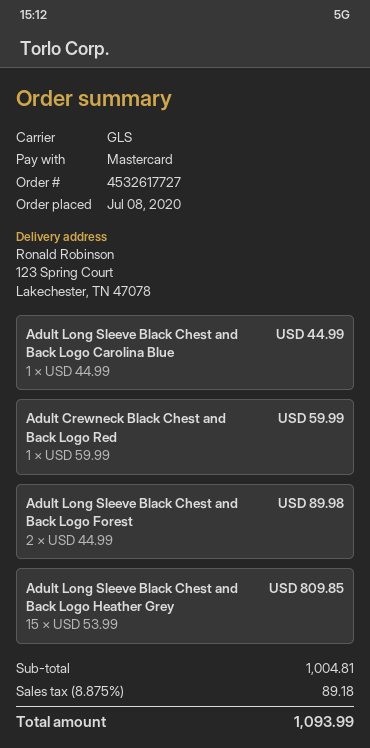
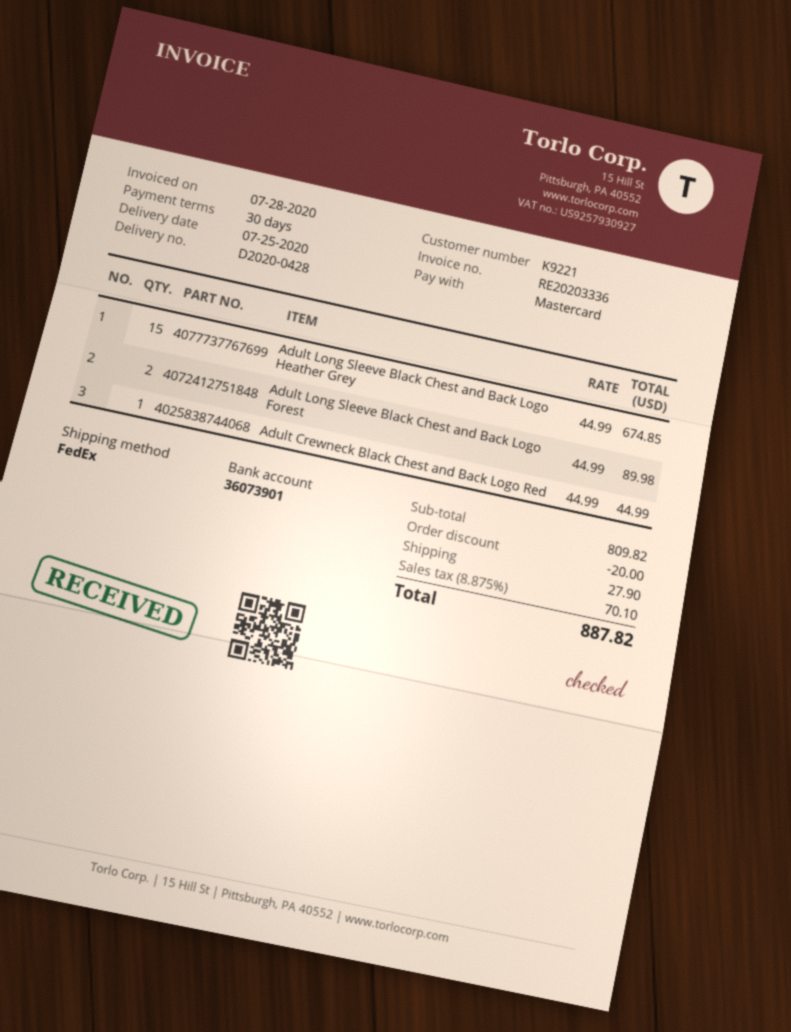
shipping method: GLS -> FedEx
Adult Long Sleeve Black Chest and Back Logo Carolina Blue: 1 x 44.99 = 44.99 -> none
Adult Crewneck Black Chest and Back Logo Red: 1 x 59.99 = 59.99 -> 1 x 44.99 = 44.99
Adult Long Sleeve Black Chest and Back Logo Heather Grey: 15 x 53.99 = 809.85 -> 15 x 44.99 = 674.85
subtotal: 1004.81 -> 809.82
discount: none -> 20.00
shipping: none -> 27.90
tax: 8.875% = 89.18 -> 8.875% = 70.10
total: 1093.99 -> 887.82

